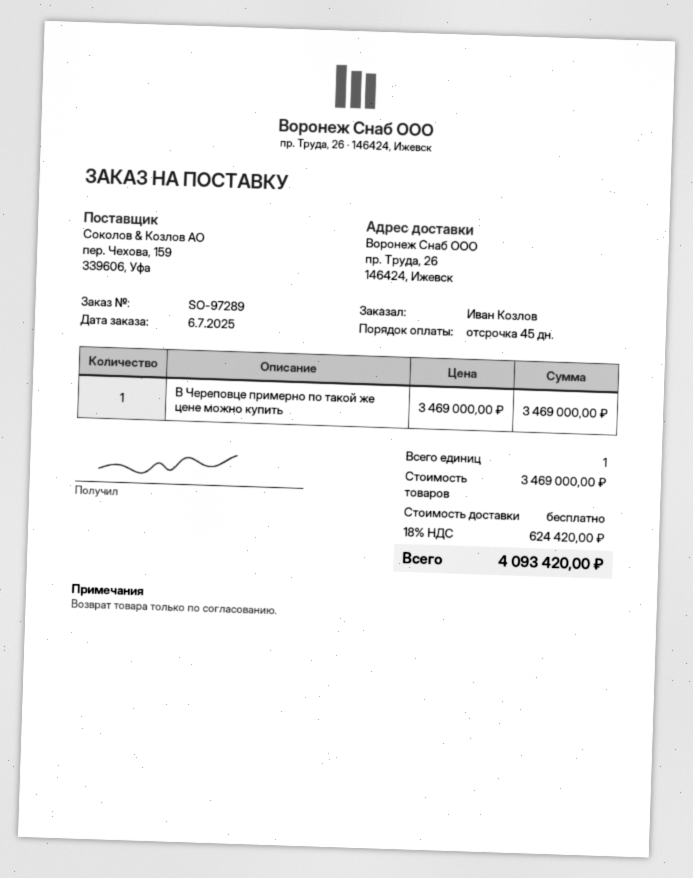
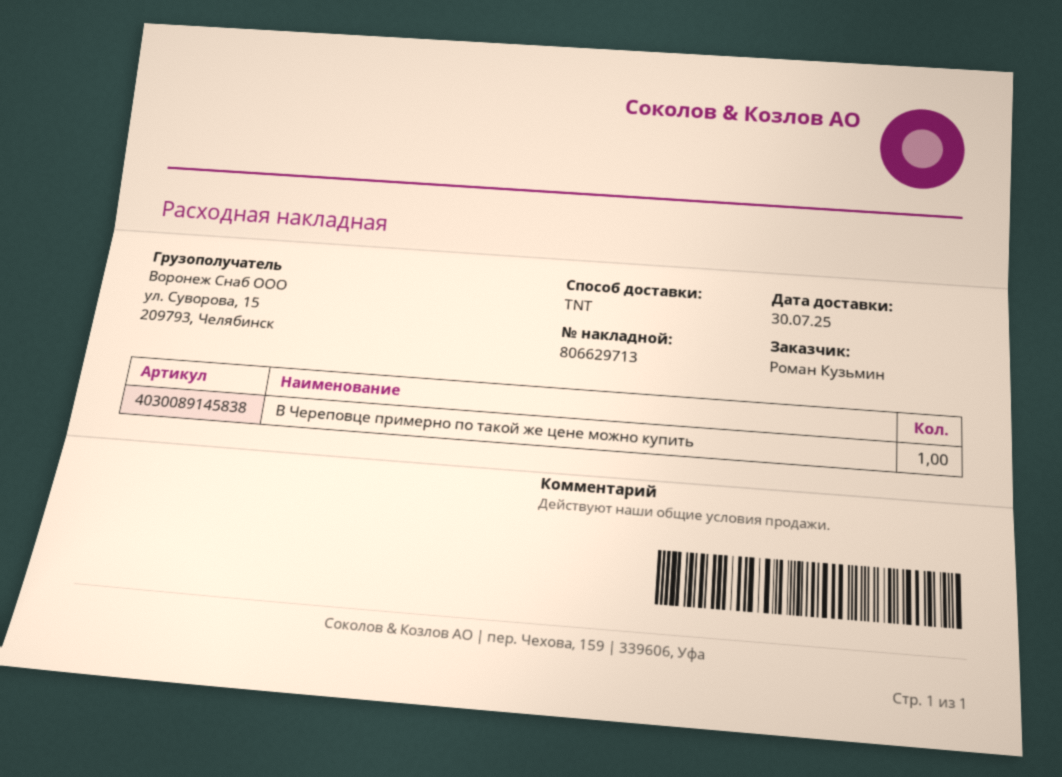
ordered by: Иван Козлов -> Роман Кузьмин
ship to: пр. Труда, 26, 146424, Ижевск -> ул. Суворова, 15, 209793, Челябинск

